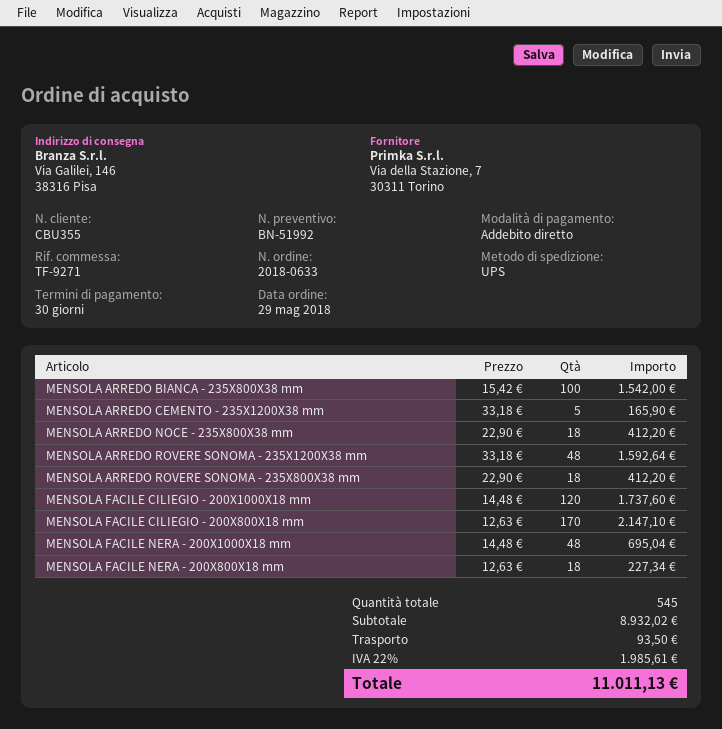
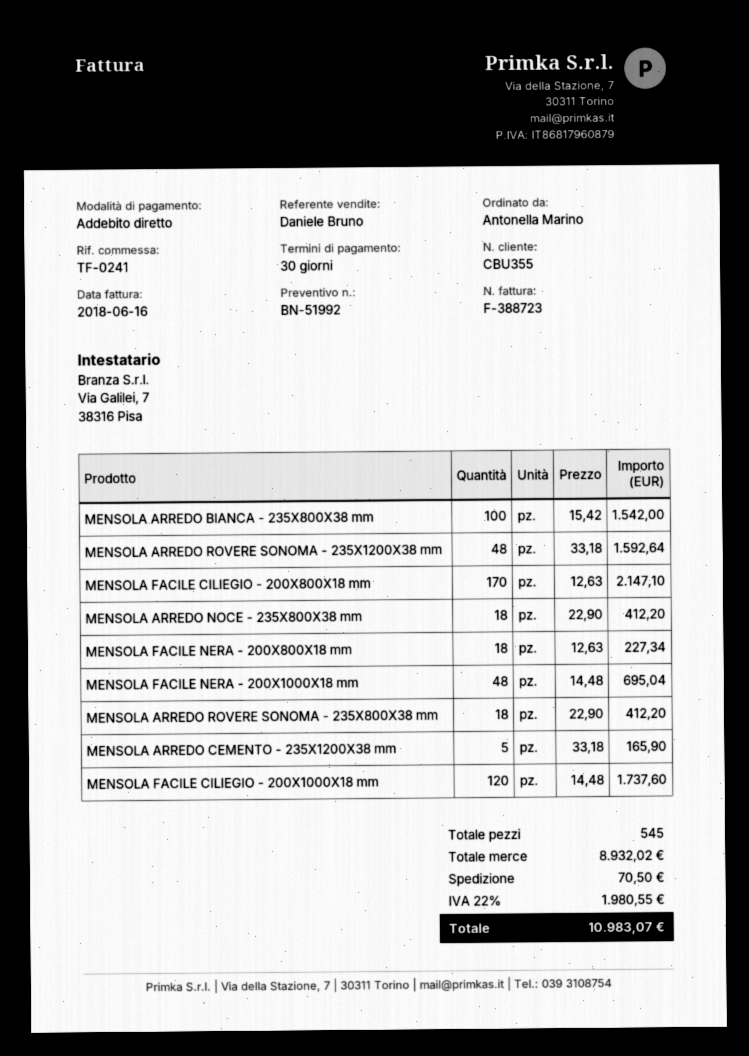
reference: TF-9271 -> TF-0241
shipping: 93.50 -> 70.50
tax: 22% = 1985.61 -> 22% = 1980.55
total: 11011.13 -> 10983.07

